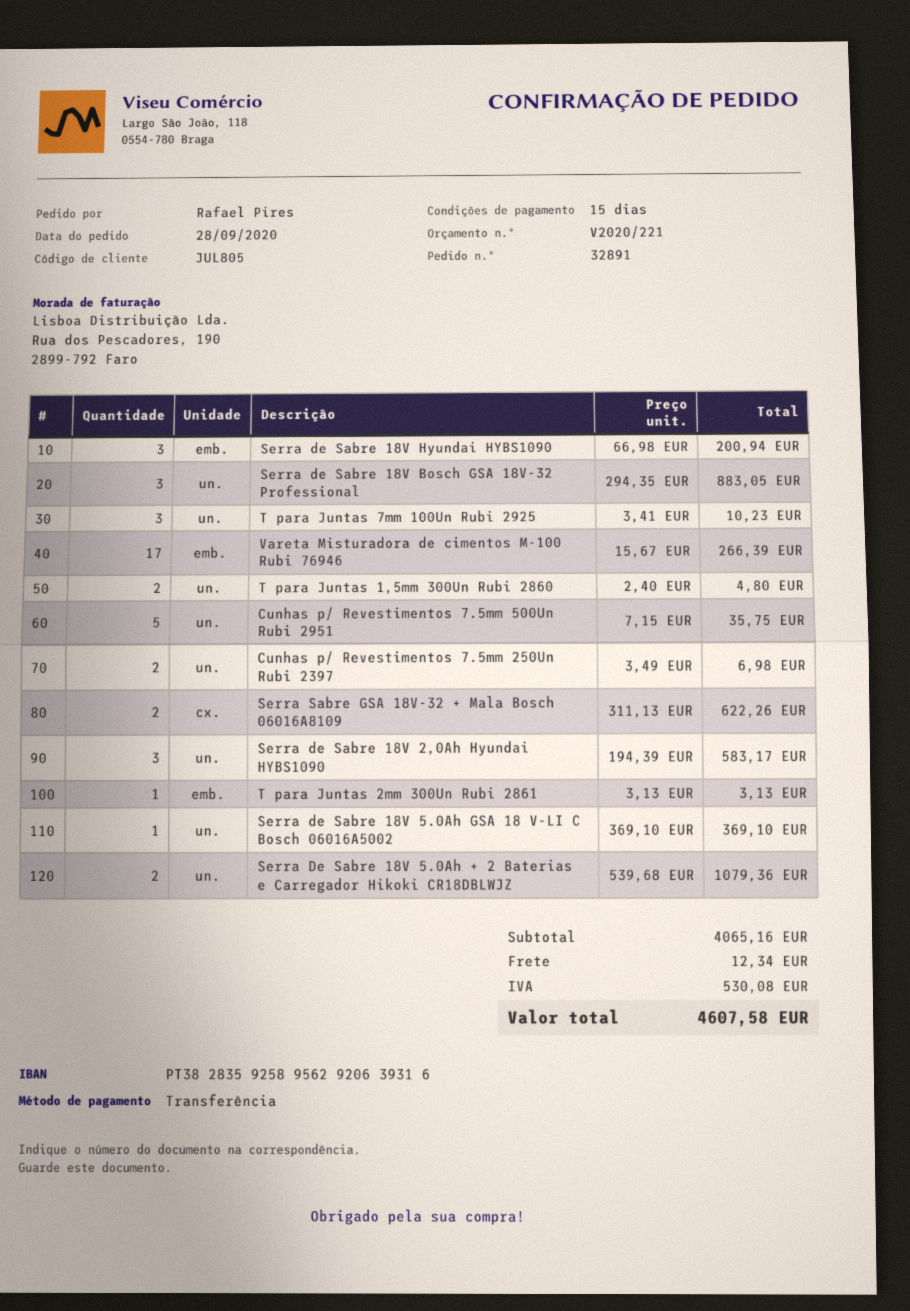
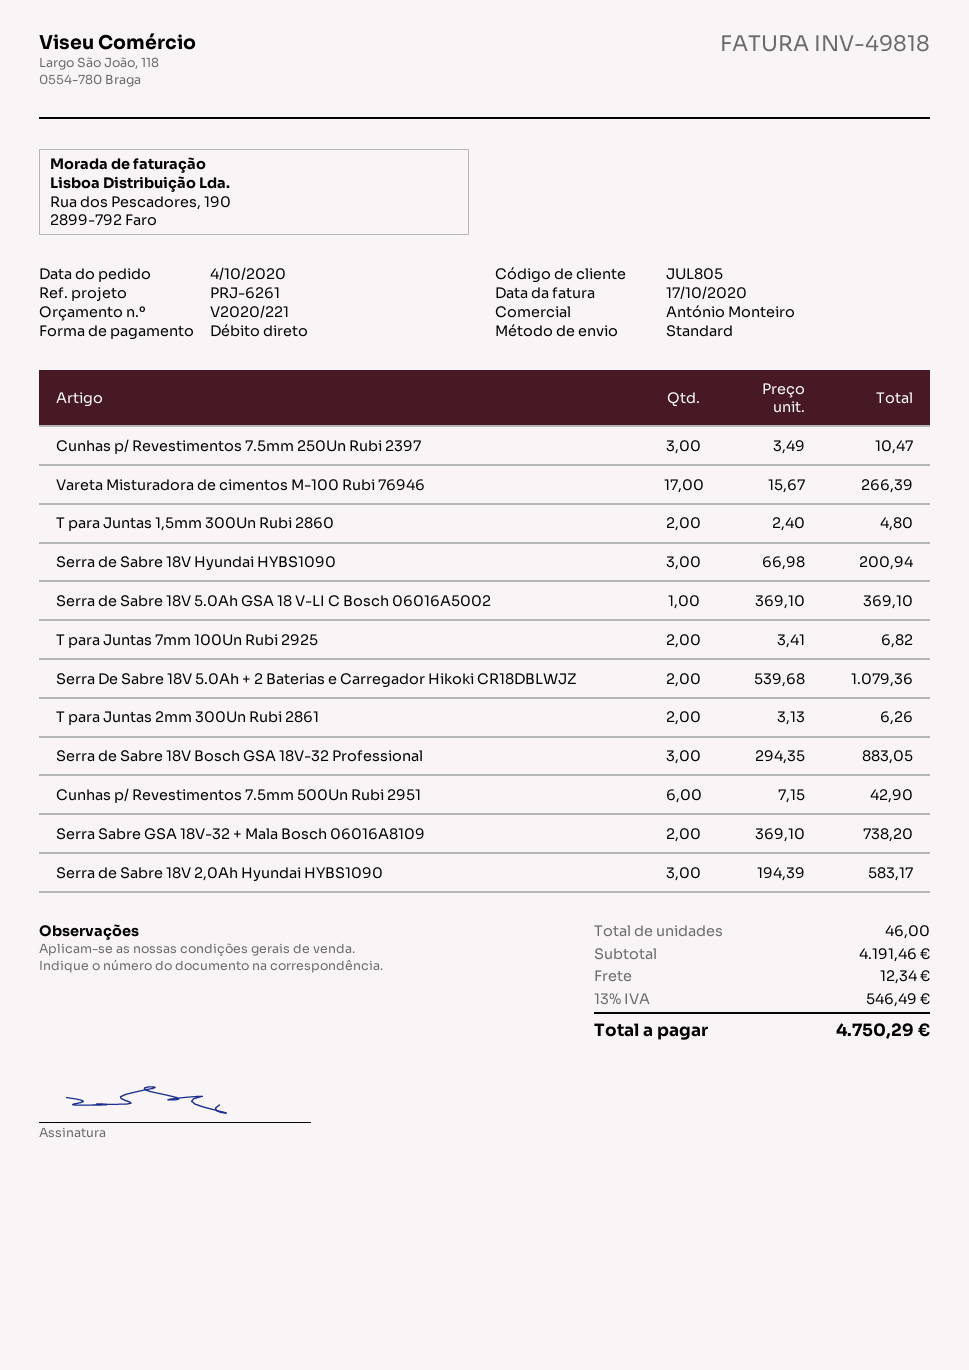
order date: 2020-09-28 -> 2020-10-04
payment method: bank transfer -> direct debit
T para Juntas 7mm 100Un Rubi 2925: 3 x 3.41 = 10.23 -> 2 x 3.41 = 6.82
Cunhas p/ Revestimentos 7.5mm 500Un Rubi 2951: 5 x 7.15 = 35.75 -> 6 x 7.15 = 42.90
Cunhas p/ Revestimentos 7.5mm 250Un Rubi 2397: 2 x 3.49 = 6.98 -> 3 x 3.49 = 10.47
Serra Sabre GSA 18V-32 + Mala Bosch 06016A8109: 2 x 311.13 = 622.26 -> 2 x 369.10 = 738.20
T para Juntas 2mm 300Un Rubi 2861: 1 x 3.13 = 3.13 -> 2 x 3.13 = 6.26
subtotal: 4065.16 -> 4191.46
tax: 530.08 -> 546.49
total: 4607.58 -> 4750.29

